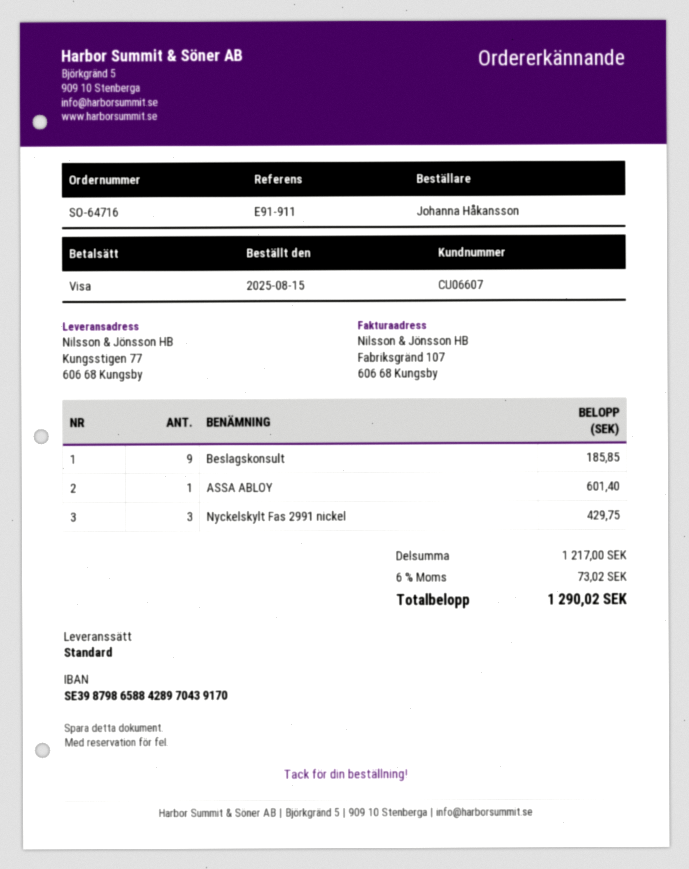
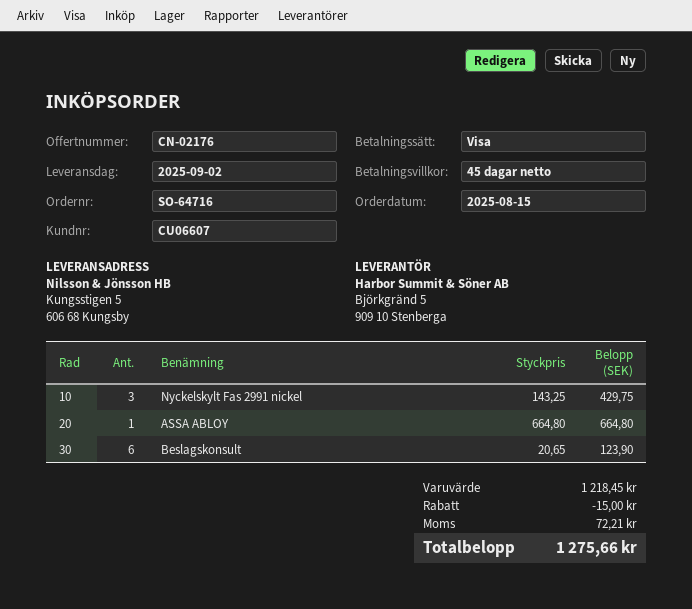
ship to: Kungsstigen 77, 606 68 Kungsby -> Kungsstigen 5, 606 68 Kungsby
Beslagskonsult: 9 for 185.85 -> 6 for 123.90
ASSA ABLOY: 1 for 601.40 -> 1 for 664.80
subtotal: 1217.00 -> 1218.45
discount: none -> 15.00
tax: 73.02 -> 72.21
total: 1290.02 -> 1275.66

